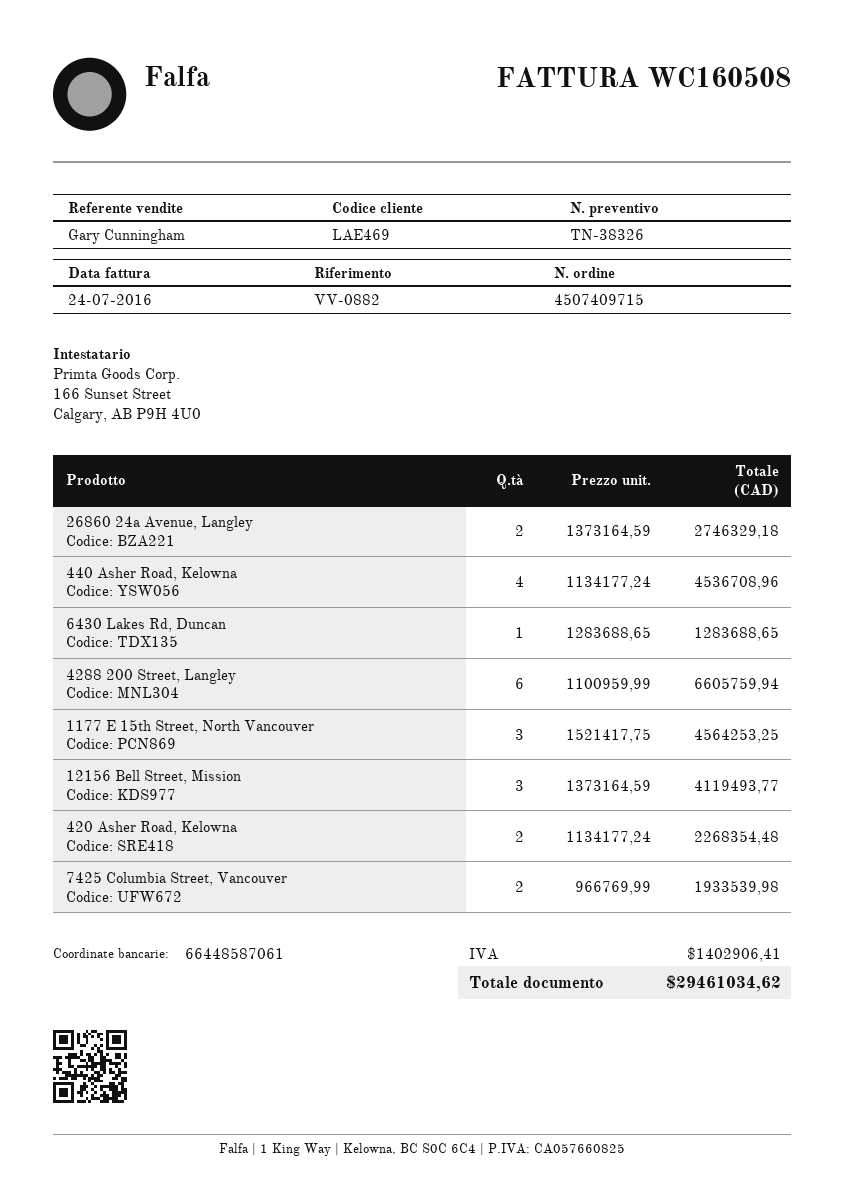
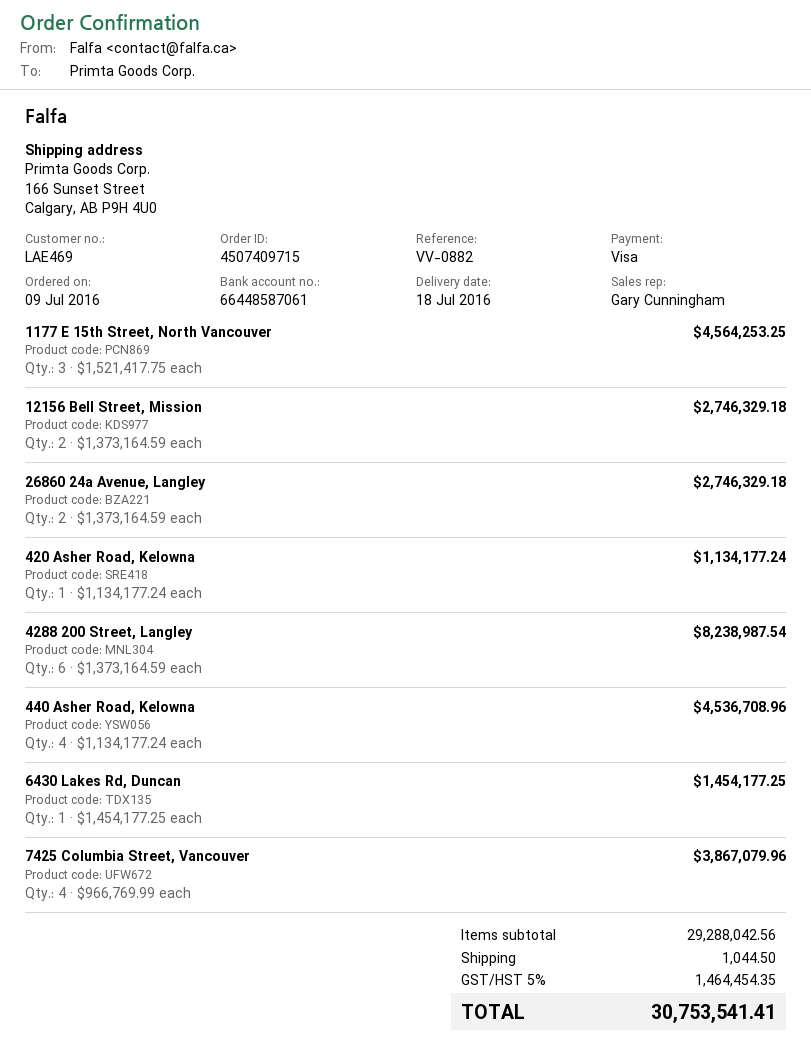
6430 Lakes Rd, Duncan: 1 x 1283688.65 = 1283688.65 -> 1 x 1454177.25 = 1454177.25
4288 200 Street, Langley: 6 x 1100959.99 = 6605759.94 -> 6 x 1373164.59 = 8238987.54
12156 Bell Street, Mission: 3 x 1373164.59 = 4119493.77 -> 2 x 1373164.59 = 2746329.18
420 Asher Road, Kelowna: 2 x 1134177.24 = 2268354.48 -> 1 x 1134177.24 = 1134177.24
7425 Columbia Street, Vancouver: 2 x 966769.99 = 1933539.98 -> 4 x 966769.99 = 3867079.96
shipping: none -> 1044.50
tax: 1402906.41 -> 1464454.35
total: 29461034.62 -> 30753541.41

